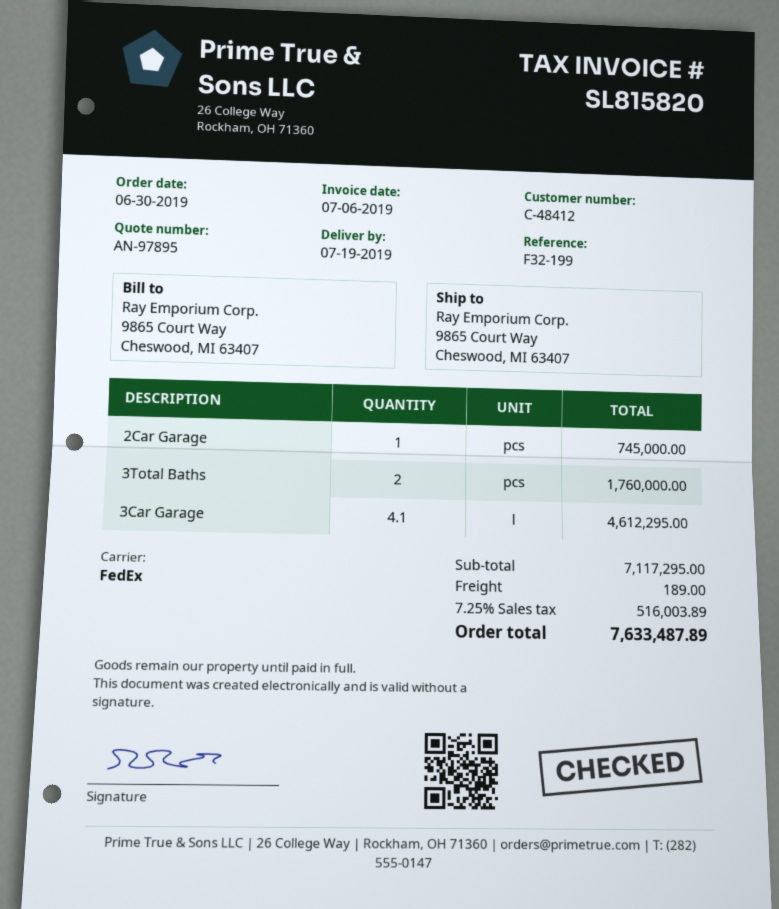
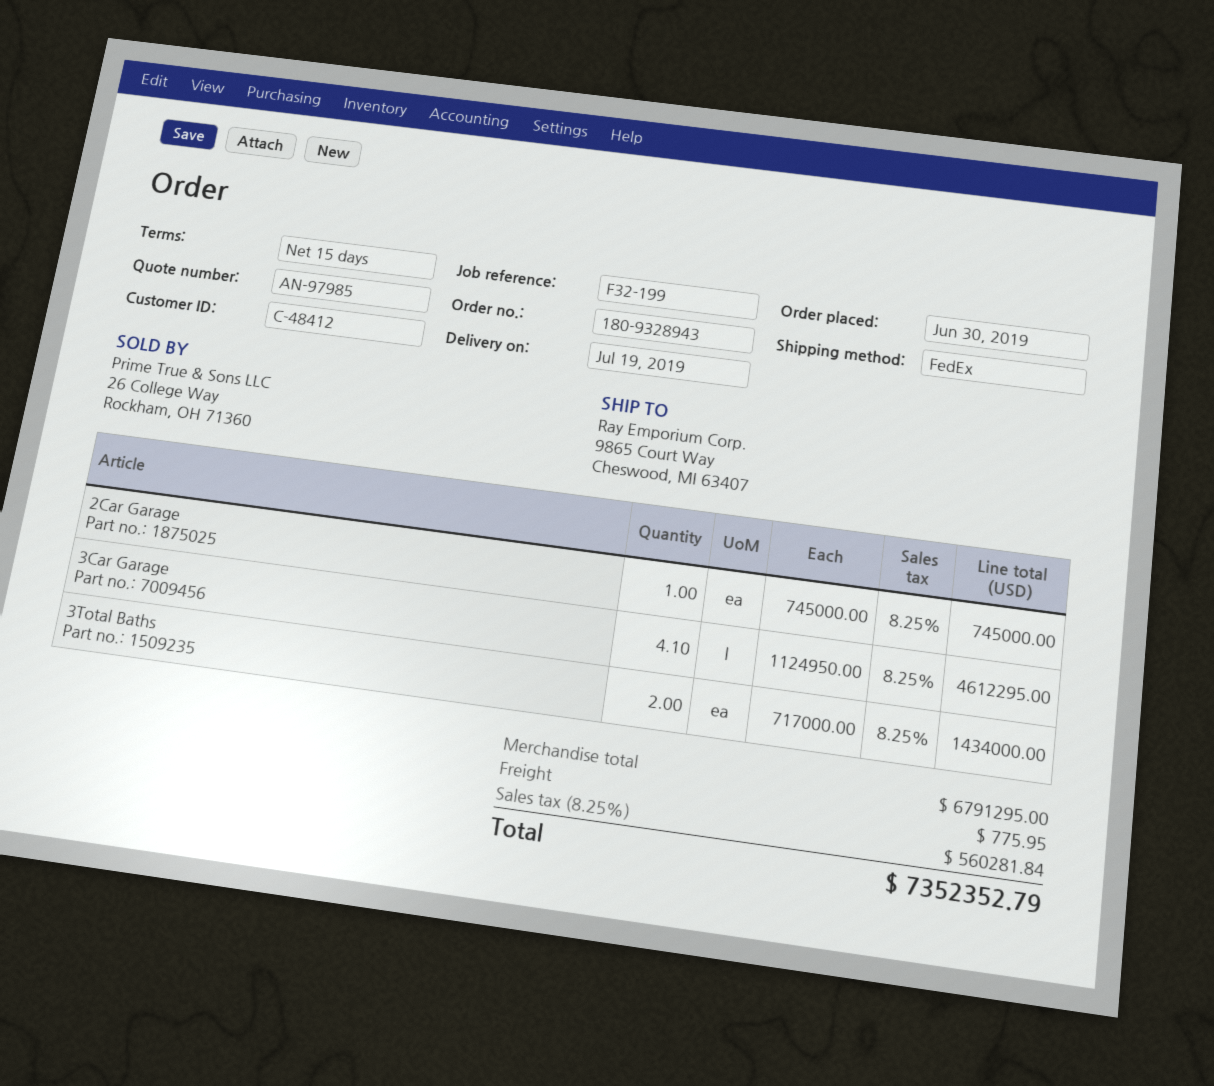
quote number: AN-97895 -> AN-97985
3Total Baths: 2 for 1760000.00 -> 2 for 1434000.00
subtotal: 7117295.00 -> 6791295.00
shipping: 189.00 -> 775.95
tax: 7.25% = 516003.89 -> 8.25% = 560281.84
total: 7633487.89 -> 7352352.79

